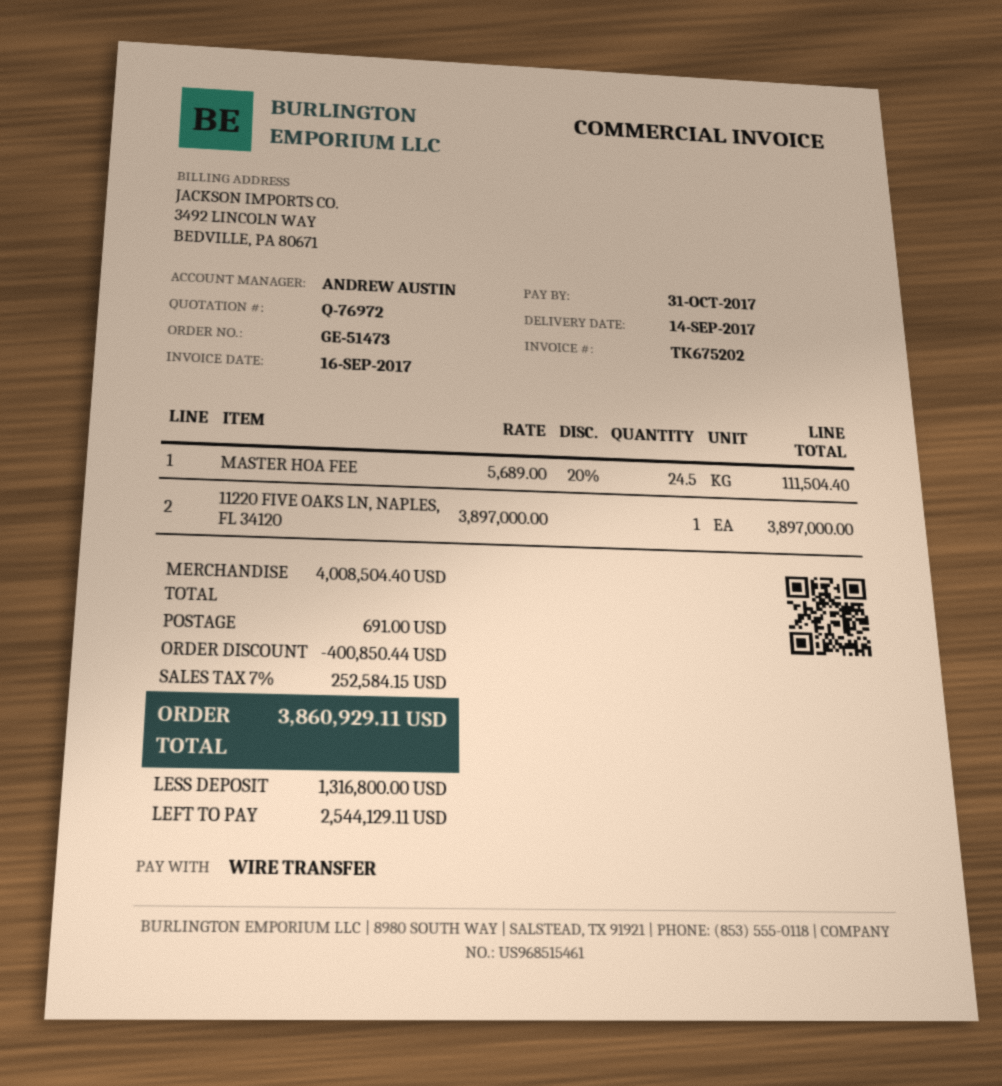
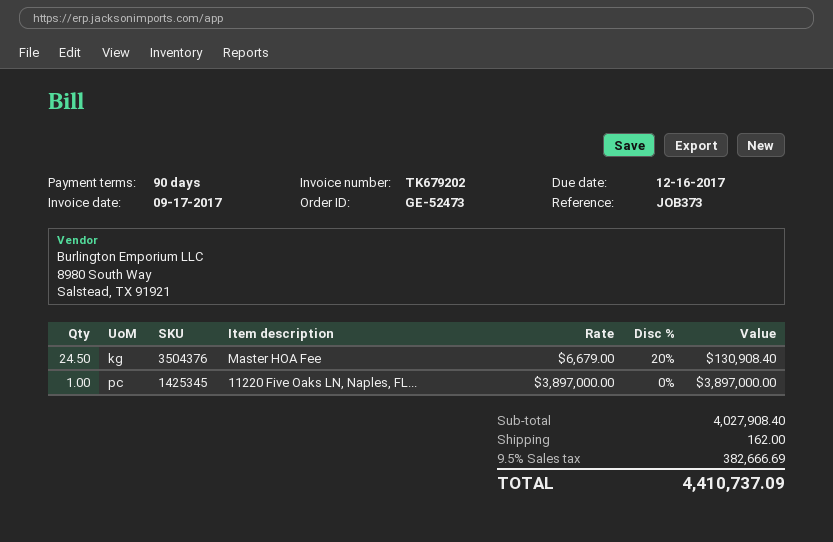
order number: GE-51473 -> GE-52473
invoice number: TK675202 -> TK679202
invoice date: 2017-09-16 -> 2017-09-17
due date: 2017-10-31 -> 2017-12-16
MASTER HOA FEE: 24.5 x 5689.00 - 20% = 111504.40 -> 24.5 x 6679.00 - 20% = 130908.40
subtotal: 4008504.40 -> 4027908.40
discount: 400850.44 -> none
shipping: 691.00 -> 162.00
tax: 7% = 252584.15 -> 9.5% = 382666.69
total: 3860929.11 -> 4410737.09

